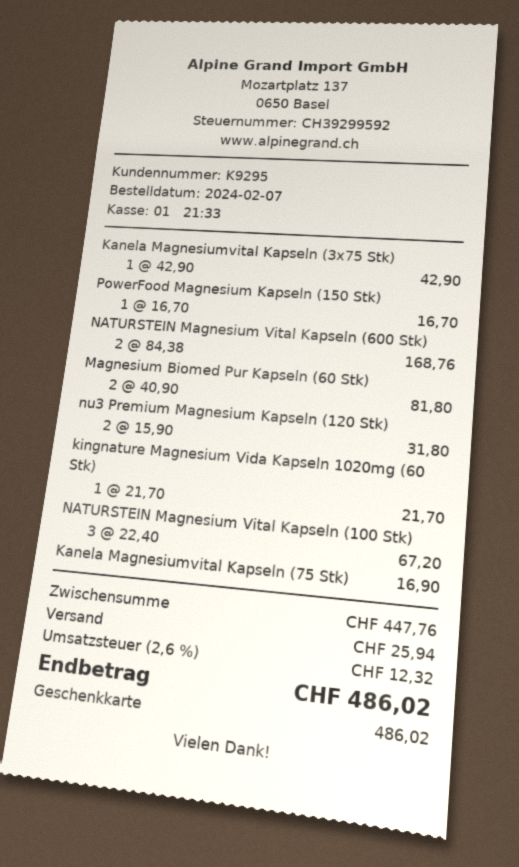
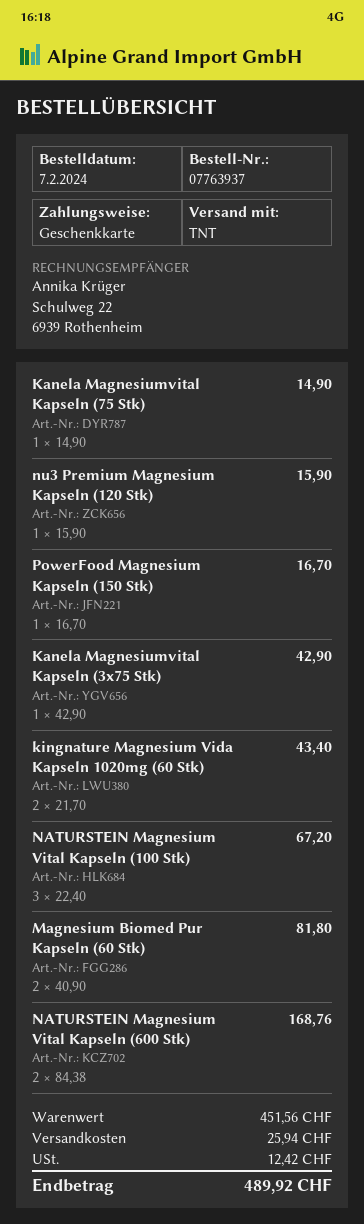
nu3 Premium Magnesium Kapseln (120 Stk): 2 x 15.90 = 31.80 -> 1 x 15.90 = 15.90
kingnature Magnesium Vida Kapseln 1020mg (60 Stk): 1 x 21.70 = 21.70 -> 2 x 21.70 = 43.40
Kanela Magnesiumvital Kapseln (75 Stk): 1 x 16.90 = 16.90 -> 1 x 14.90 = 14.90
subtotal: 447.76 -> 451.56
tax: 12.32 -> 12.42
total: 486.02 -> 489.92

